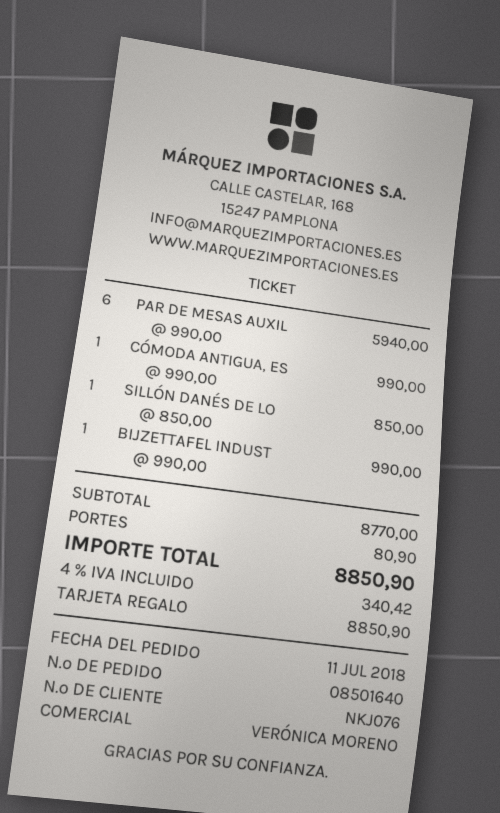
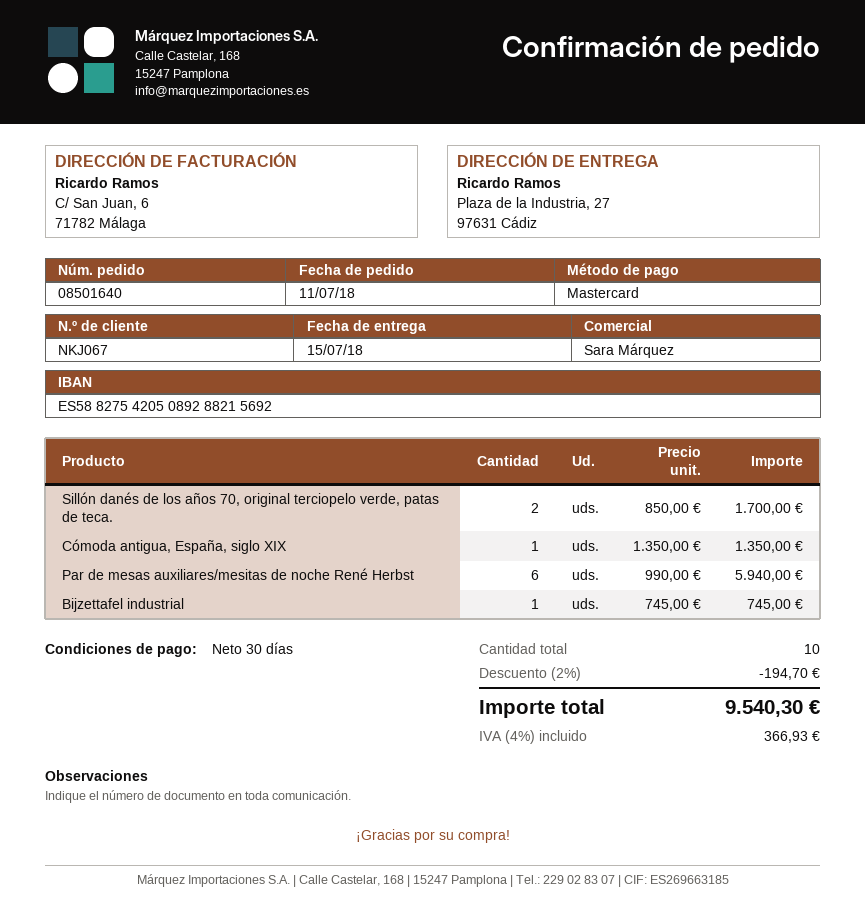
customer number: NKJ076 -> NKJ067
sales rep: VERÓNICA MORENO -> Sara Márquez
payment method: gift card -> Mastercard
CÓMODA ANTIGUA, ES: 1 x 990.00 = 990.00 -> 1 x 1350.00 = 1350.00
SILLÓN DANÉS DE LO: 1 x 850.00 = 850.00 -> 2 x 850.00 = 1700.00
BIJZETTAFEL INDUST: 1 x 990.00 = 990.00 -> 1 x 745.00 = 745.00
discount: none -> 2% = 194.70
shipping: 80.90 -> none
tax: 4% = 340.42 -> 4% = 366.93
total: 8850.90 -> 9540.30

